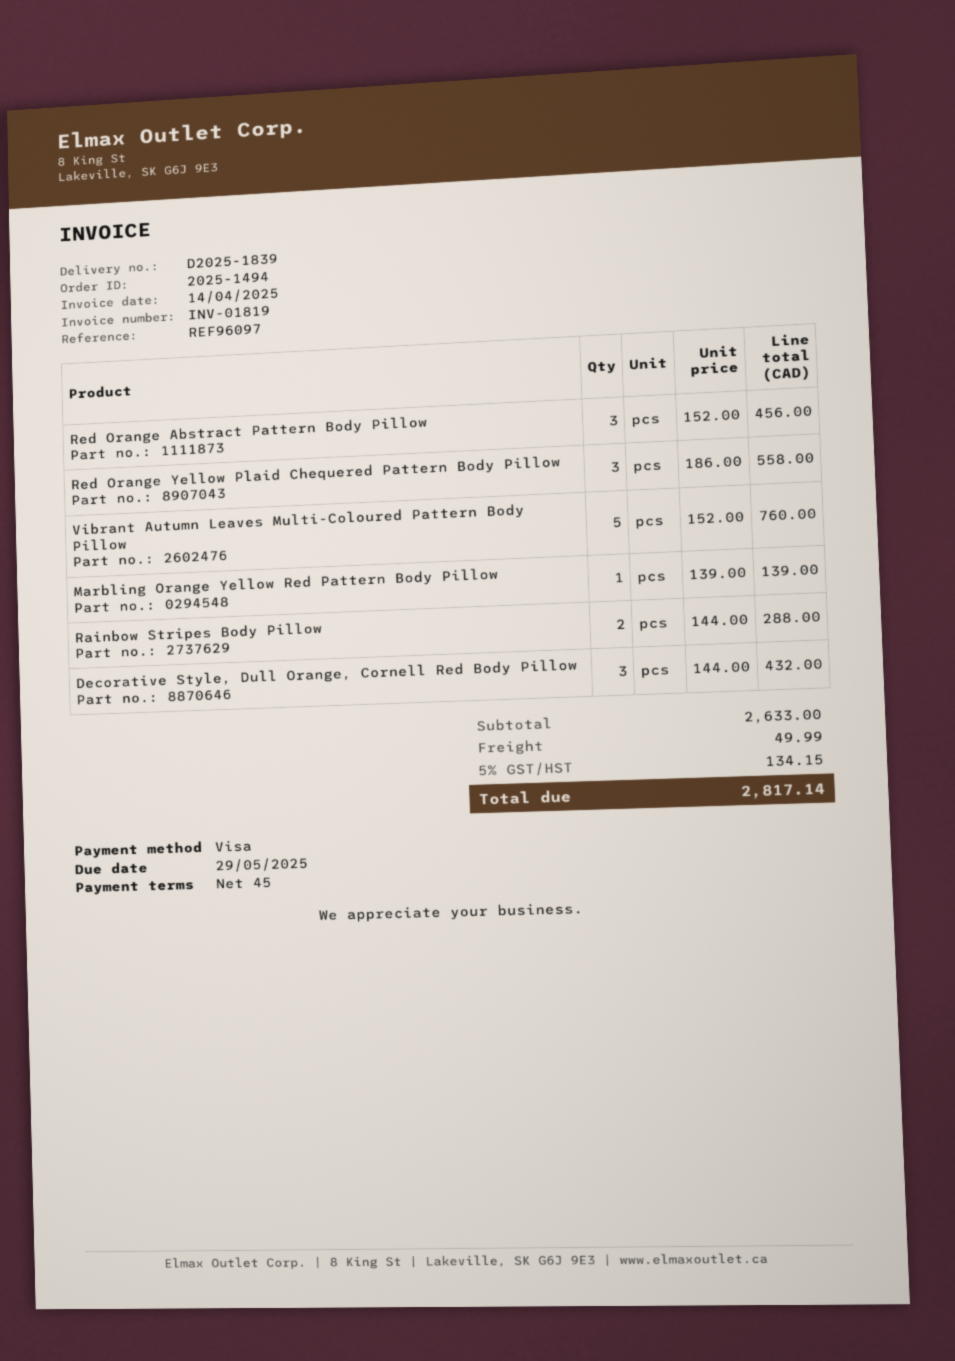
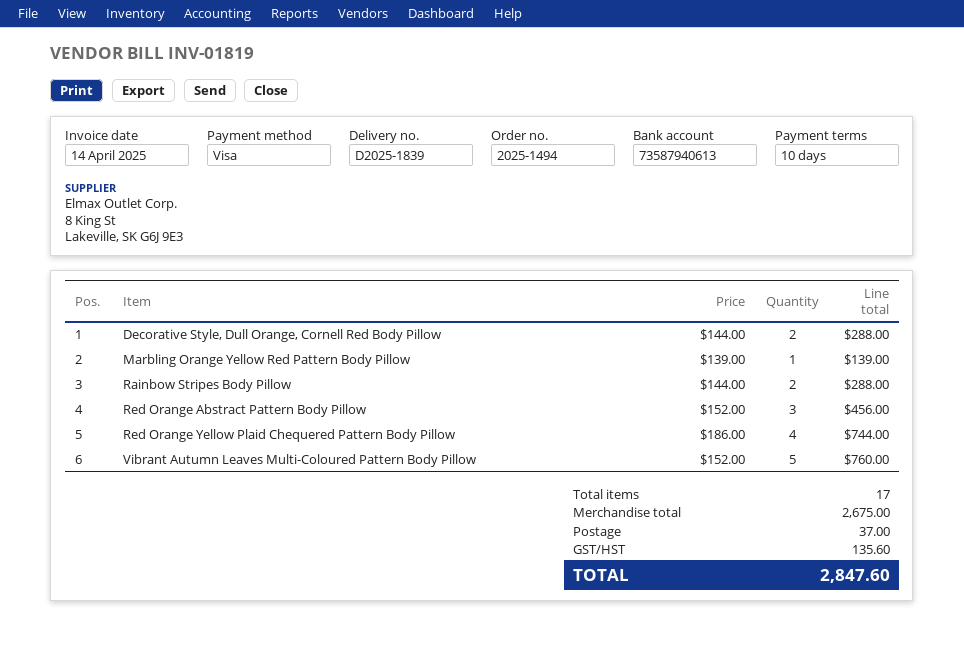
payment terms: 45 days -> 10 days
Red Orange Yellow Plaid Chequered Pattern Body Pillow: 3 x 186.00 = 558.00 -> 4 x 186.00 = 744.00
Decorative Style, Dull Orange, Cornell Red Body Pillow: 3 x 144.00 = 432.00 -> 2 x 144.00 = 288.00
subtotal: 2633.00 -> 2675.00
shipping: 49.99 -> 37.00
tax: 134.15 -> 135.60
total: 2817.14 -> 2847.60

